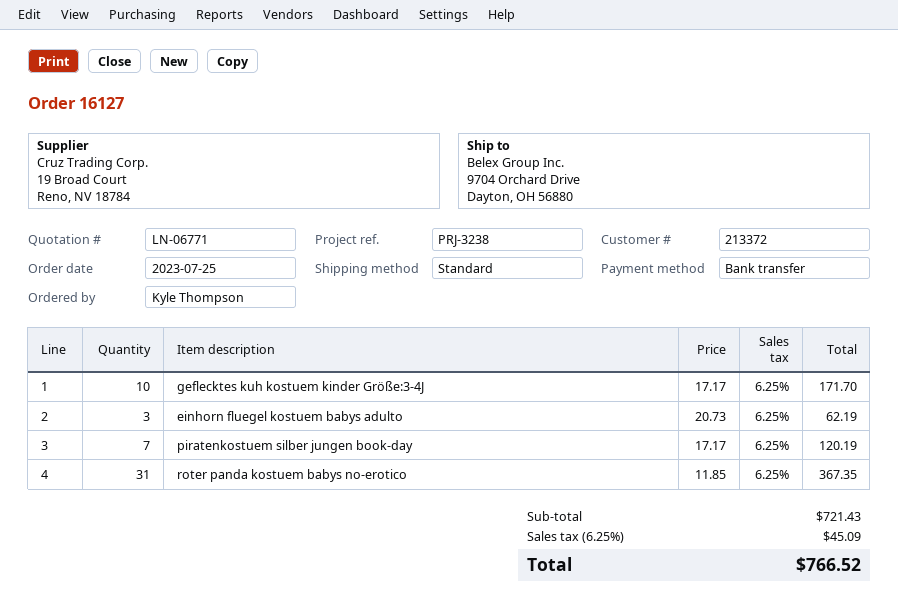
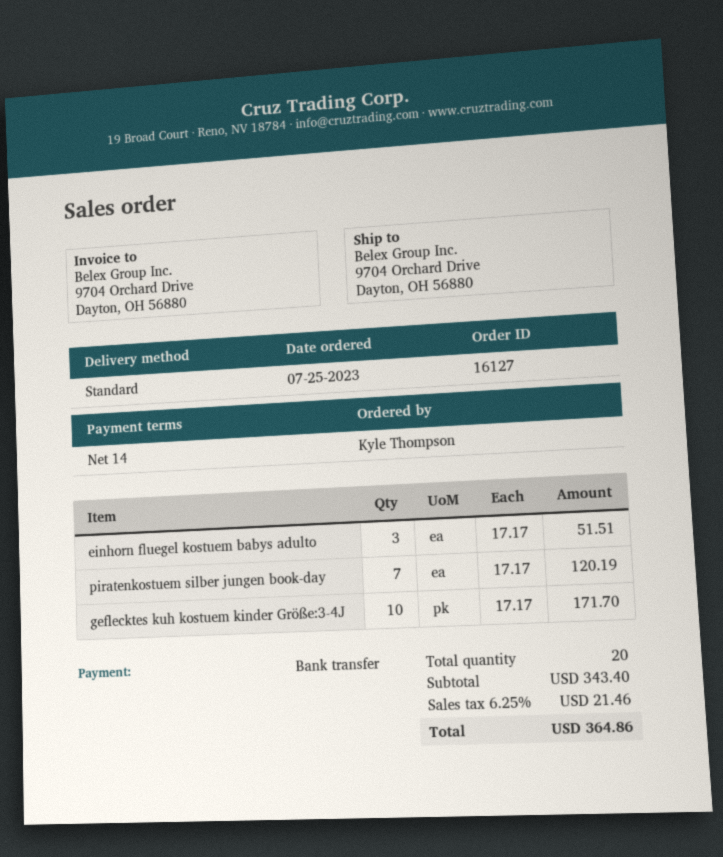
einhorn fluegel kostuem babys adulto: 3 x 20.73 = 62.19 -> 3 x 17.17 = 51.51
roter panda kostuem babys no-erotico: 31 x 11.85 = 367.35 -> none
subtotal: 721.43 -> 343.40
tax: 6.25% = 45.09 -> 6.25% = 21.46
total: 766.52 -> 364.86

